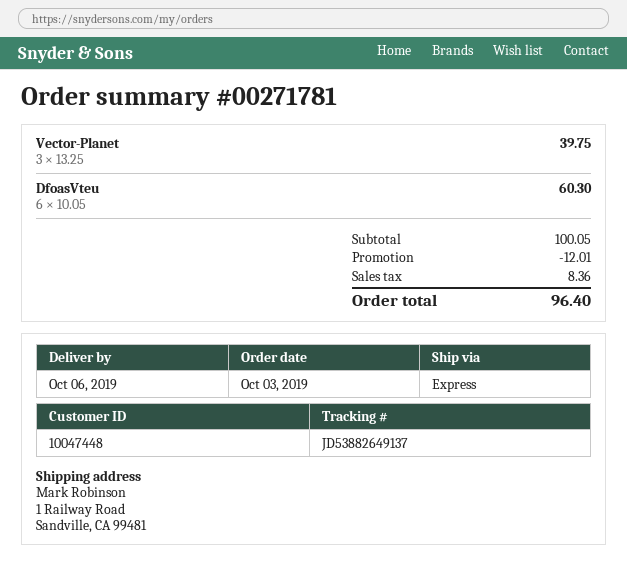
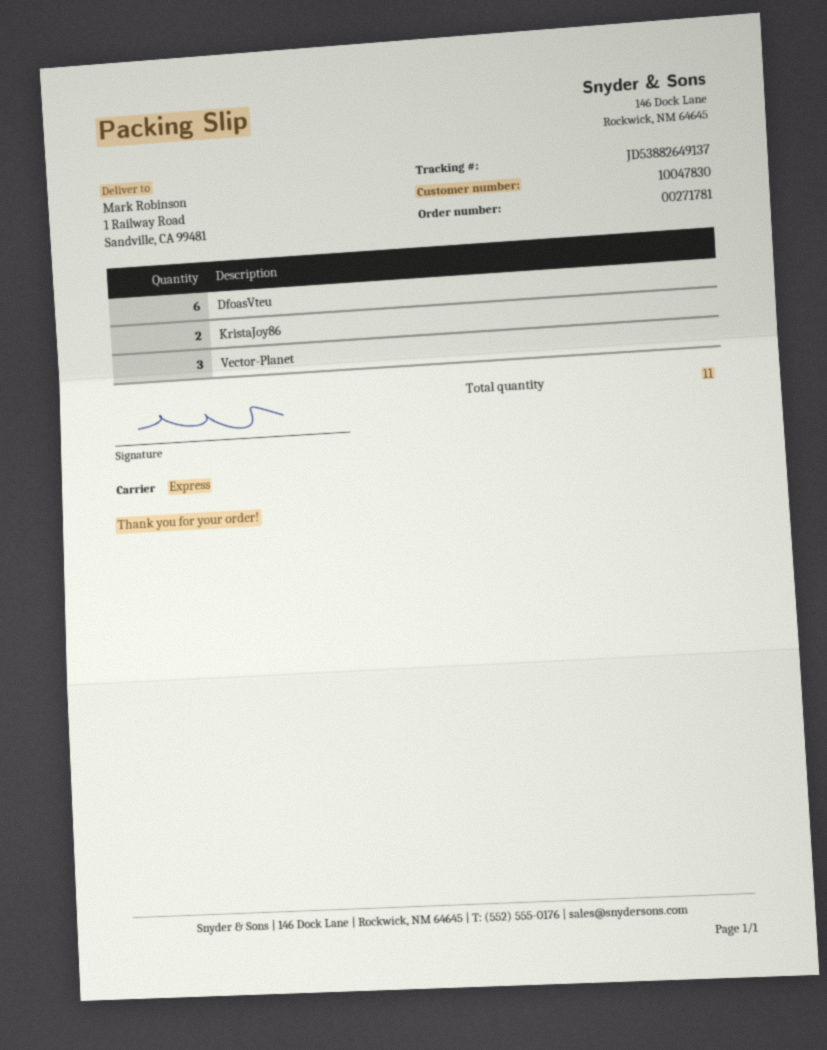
customer number: 10047448 -> 10047830
KristaJoy86: none -> 2

